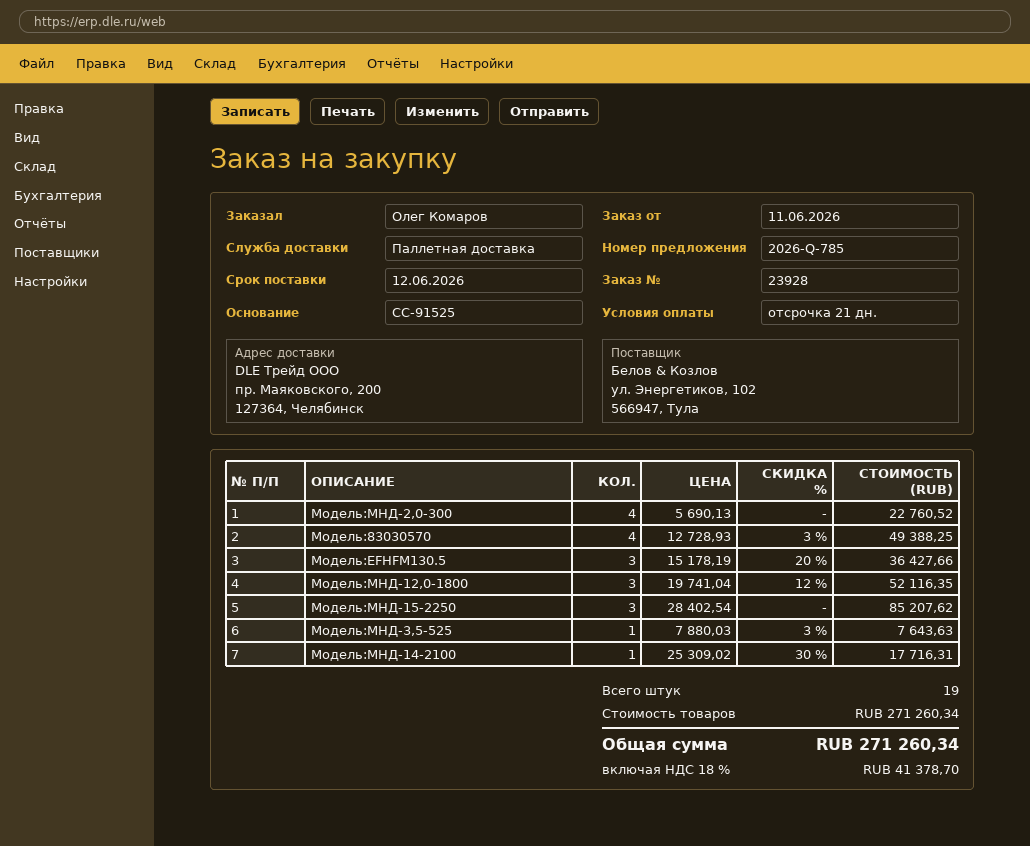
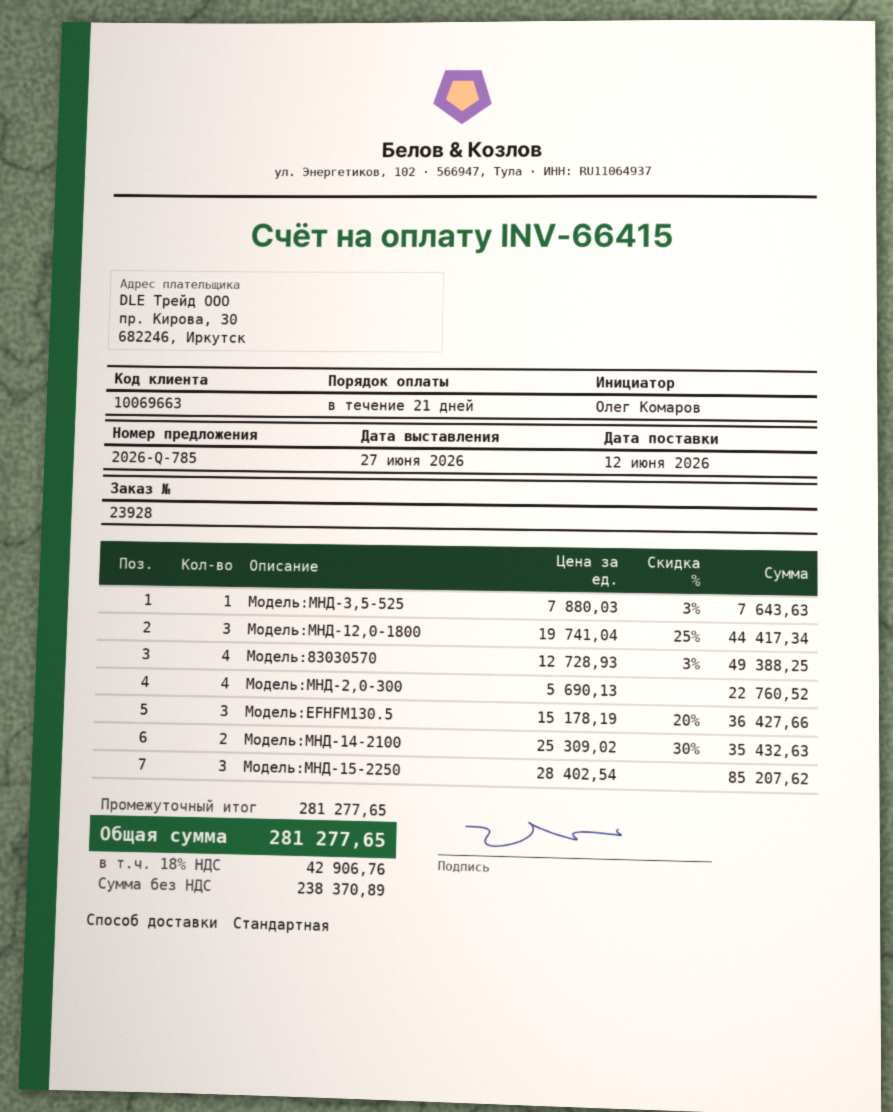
shipping method: pallet freight -> standard
Модель:МНД-12,0-1800: 3 x 19741.04 - 12% = 52116.35 -> 3 x 19741.04 - 25% = 44417.34
Модель:МНД-14-2100: 1 x 25309.02 - 30% = 17716.31 -> 2 x 25309.02 - 30% = 35432.63
subtotal: 271260.34 -> 281277.65
tax: 18% = 41378.70 -> 18% = 42906.76
total: 271260.34 -> 281277.65

